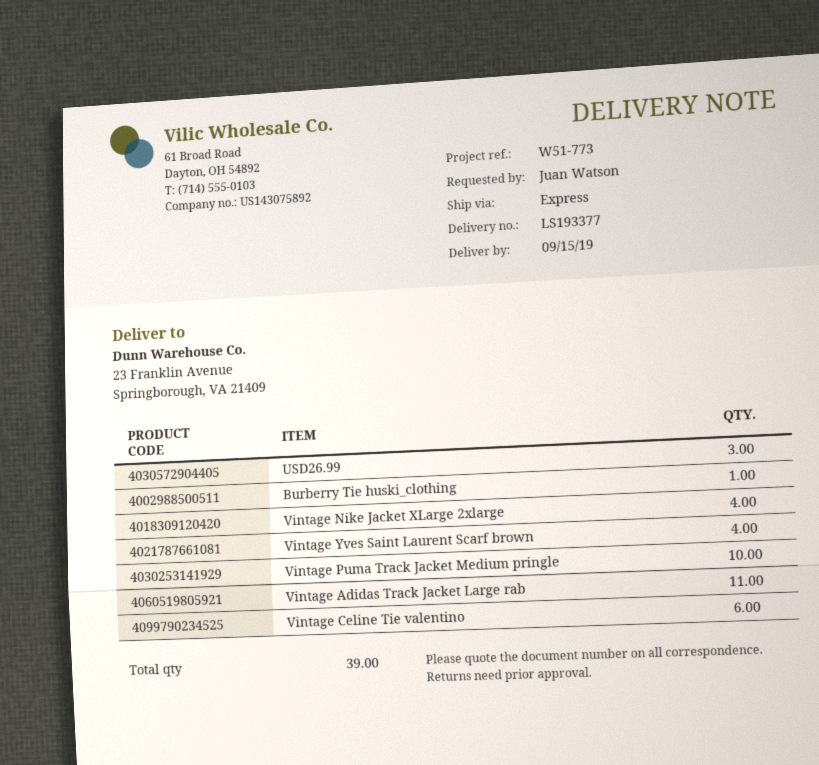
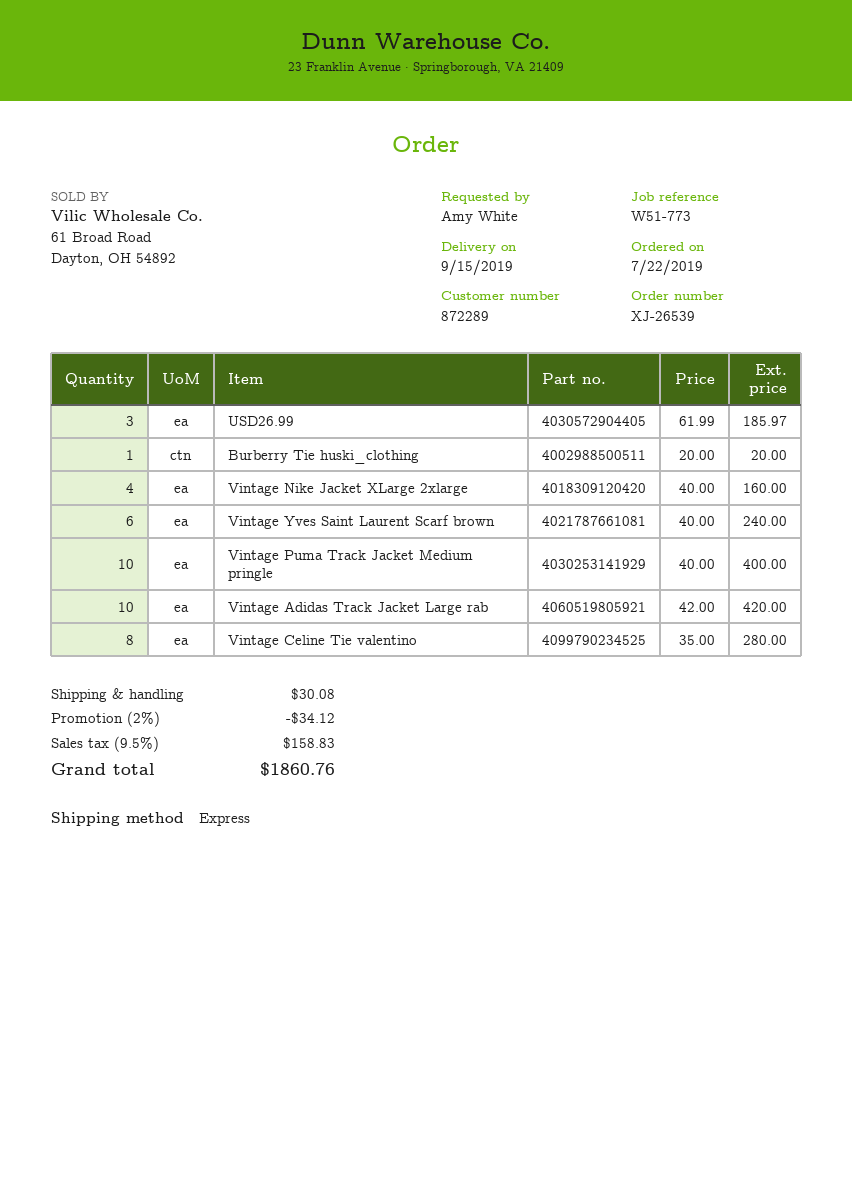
ordered by: Juan Watson -> Amy White
Vintage Yves Saint Laurent Scarf brown: 4 -> 6
Vintage Adidas Track Jacket Large rab: 11 -> 10
Vintage Celine Tie valentino: 6 -> 8

